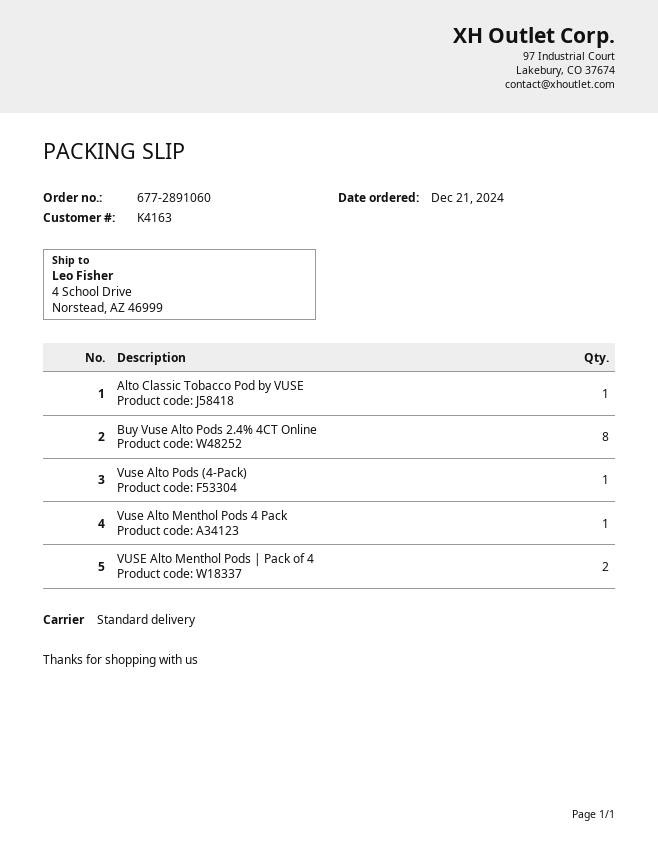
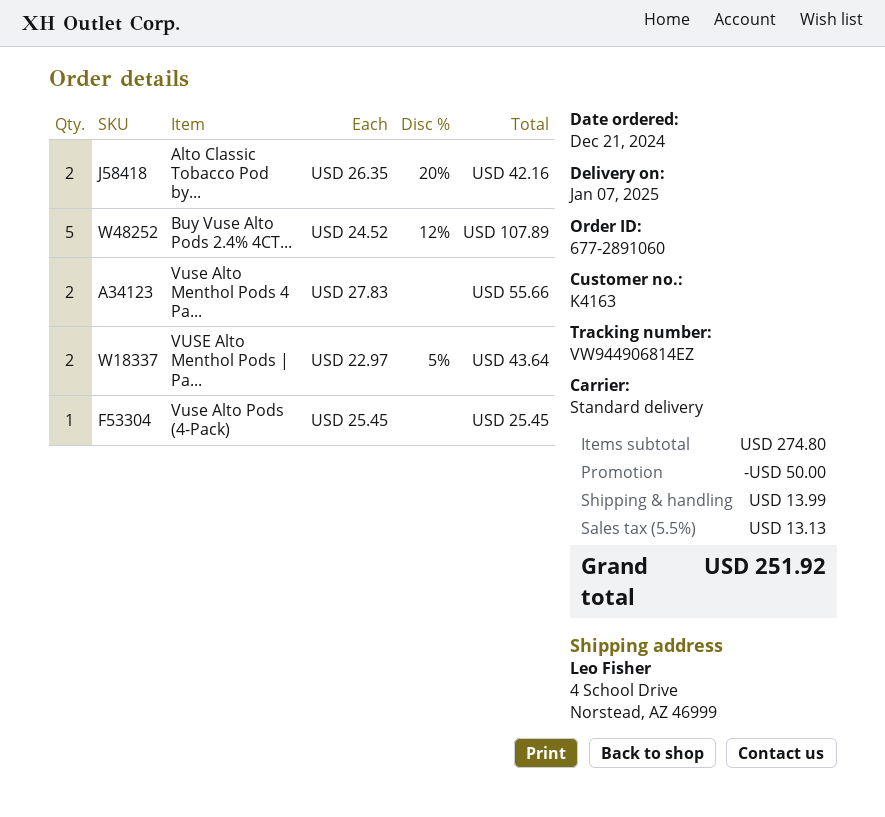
Alto Classic Tobacco Pod by VUSE: 1 -> 2
Buy Vuse Alto Pods 2.4% 4CT Online: 8 -> 5
Vuse Alto Menthol Pods 4 Pack: 1 -> 2

